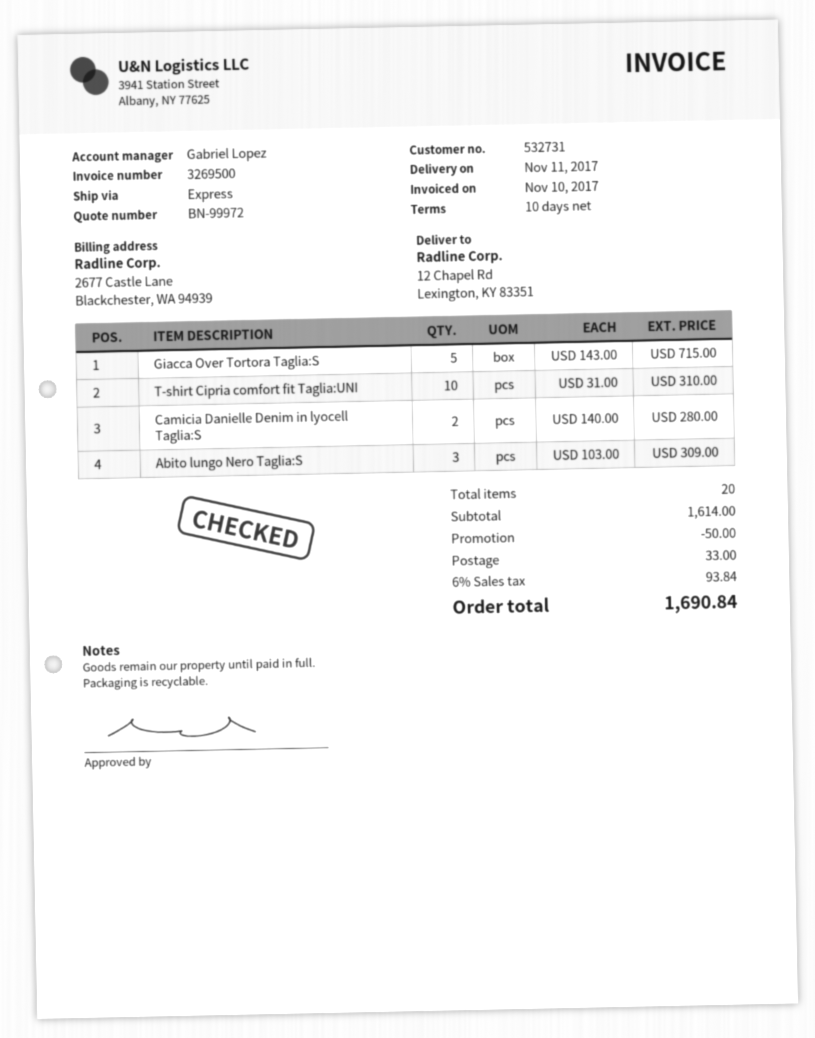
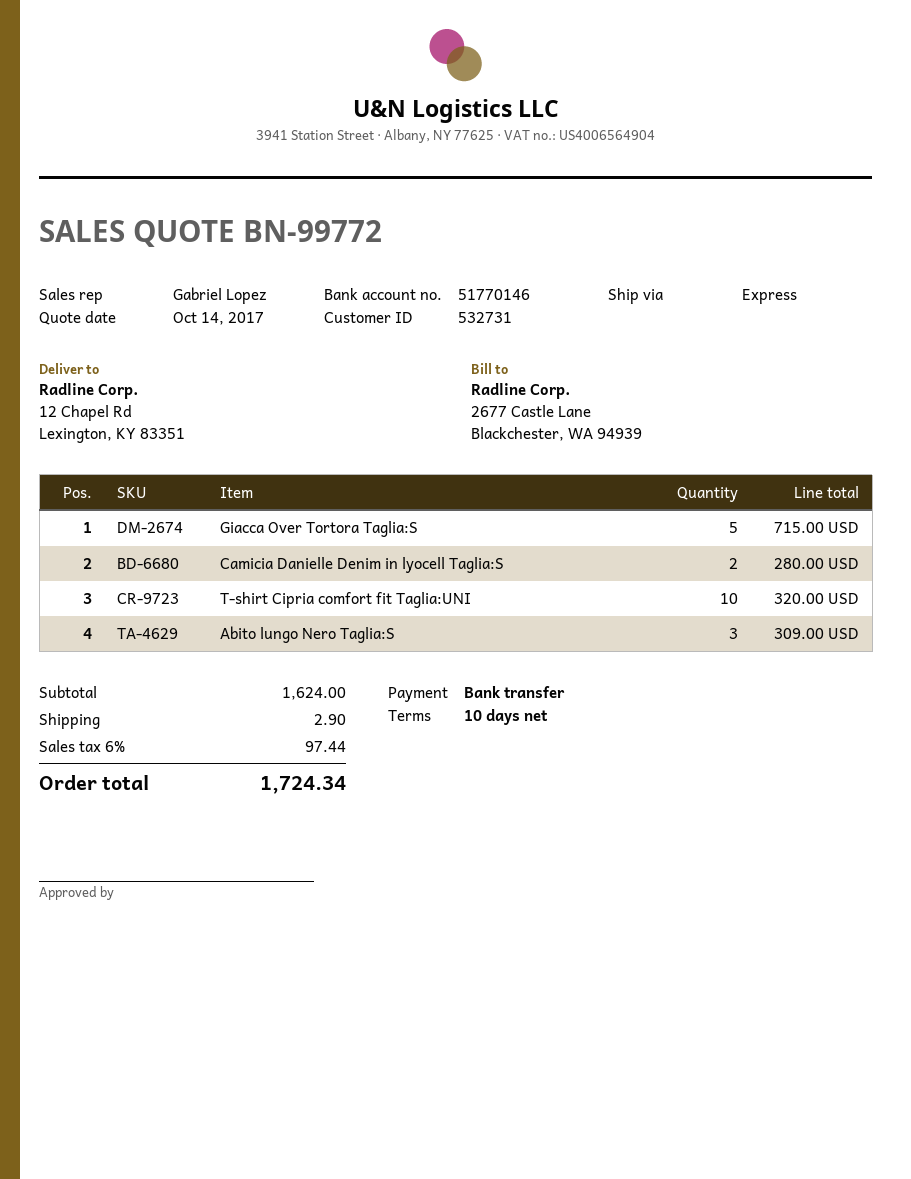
quote number: BN-99972 -> BN-99772
T-shirt Cipria comfort fit Taglia:UNI: 10 for 310.00 -> 10 for 320.00
subtotal: 1614.00 -> 1624.00
discount: 50.00 -> none
shipping: 33.00 -> 2.90
tax: 6% = 93.84 -> 6% = 97.44
total: 1690.84 -> 1724.34

